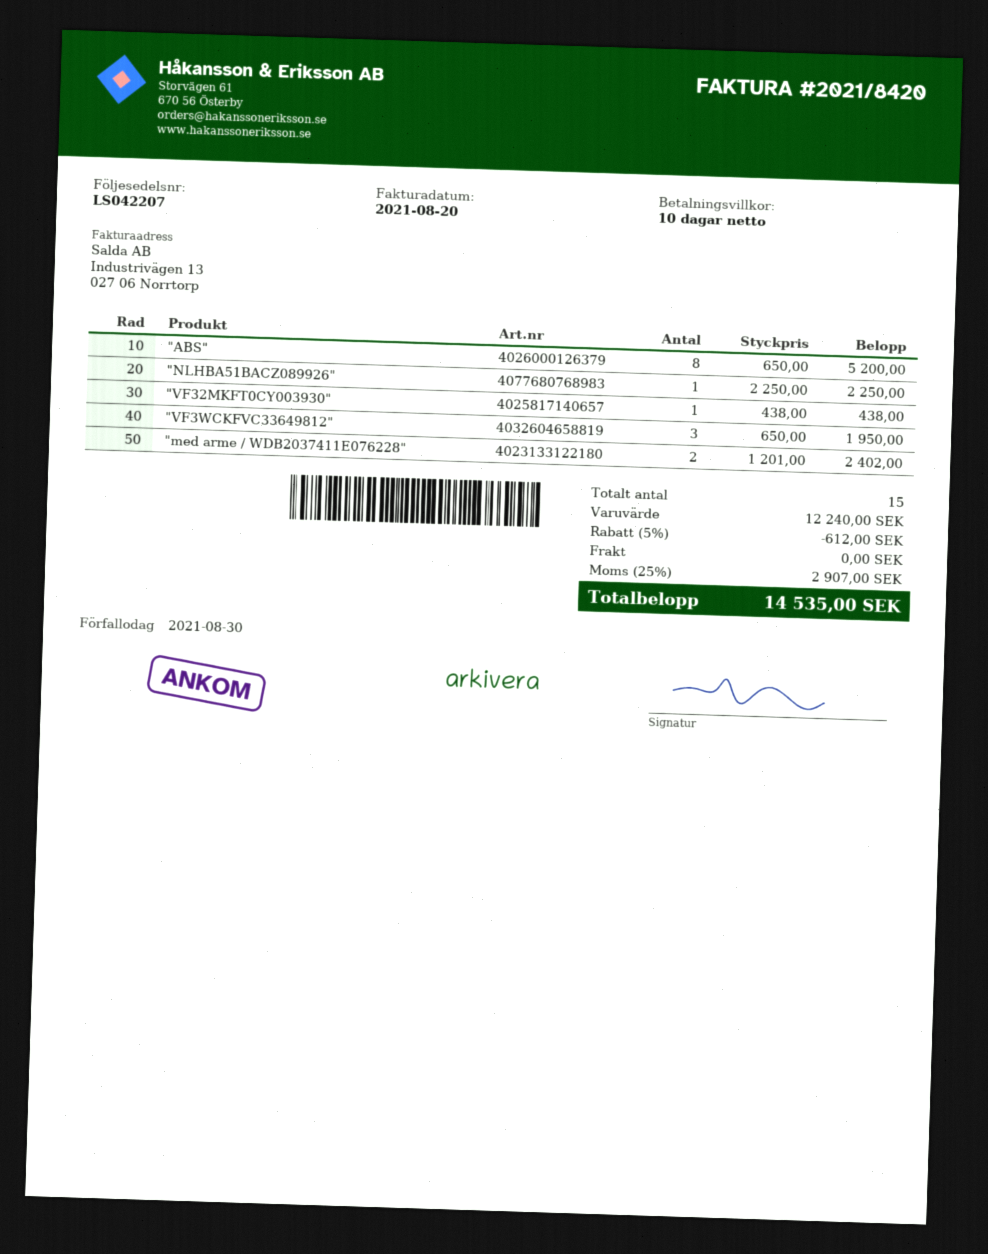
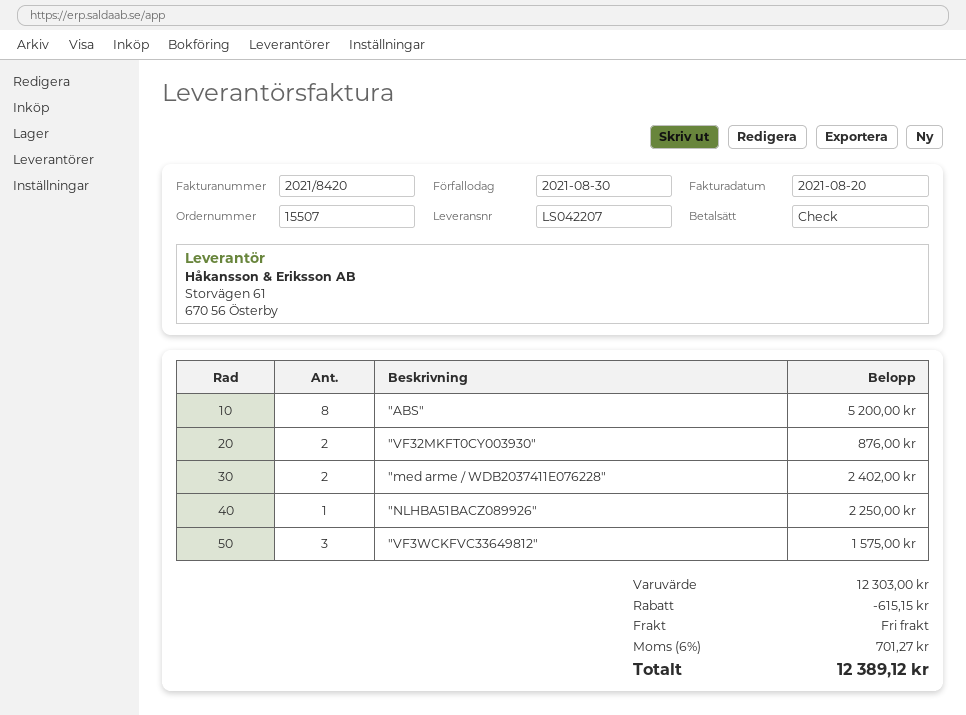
"VF32MKFT0CY003930": 1 for 438.00 -> 2 for 876.00
"VF3WCKFVC33649812": 3 for 1950.00 -> 3 for 1575.00
subtotal: 12240.00 -> 12303.00
discount: 612.00 -> 615.15
tax: 25% = 2907.00 -> 6% = 701.27
total: 14535.00 -> 12389.12

